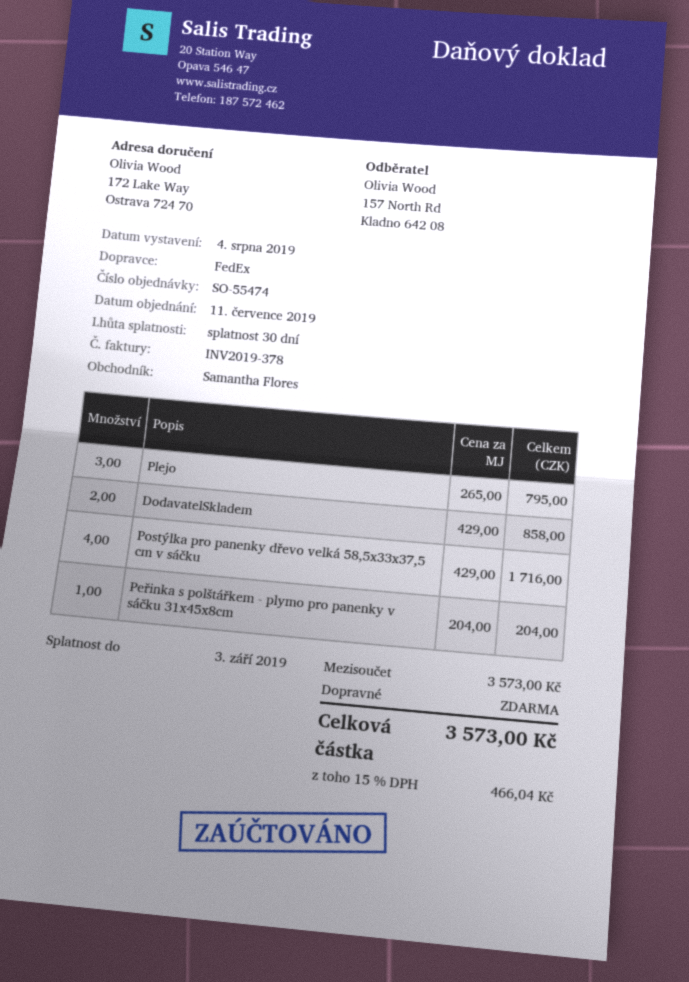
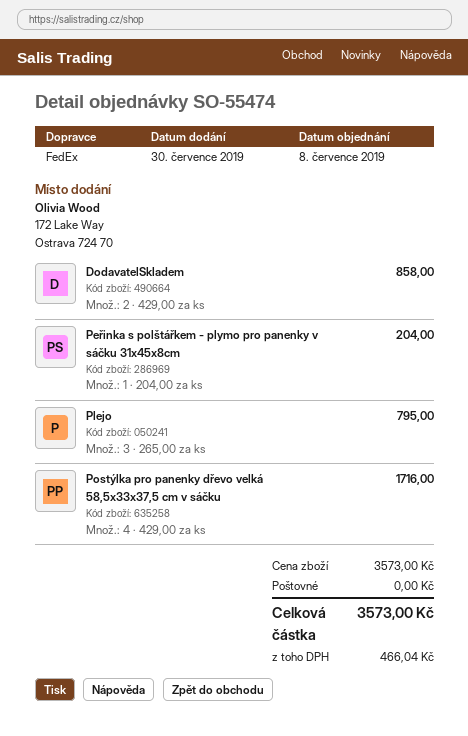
order date: 2019-07-11 -> 2019-07-08

